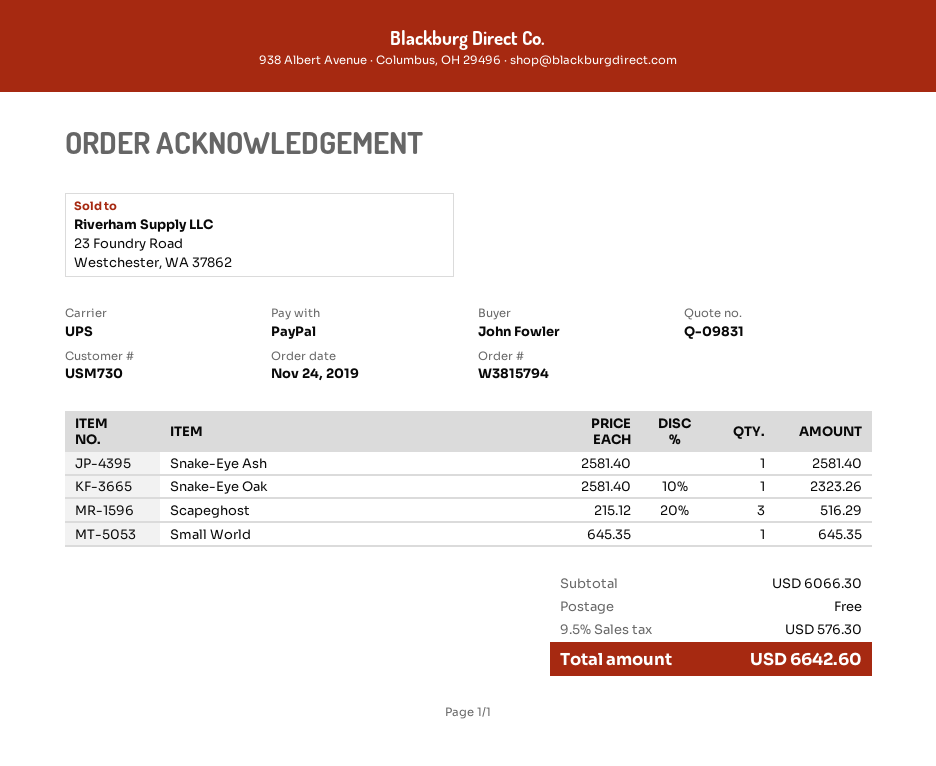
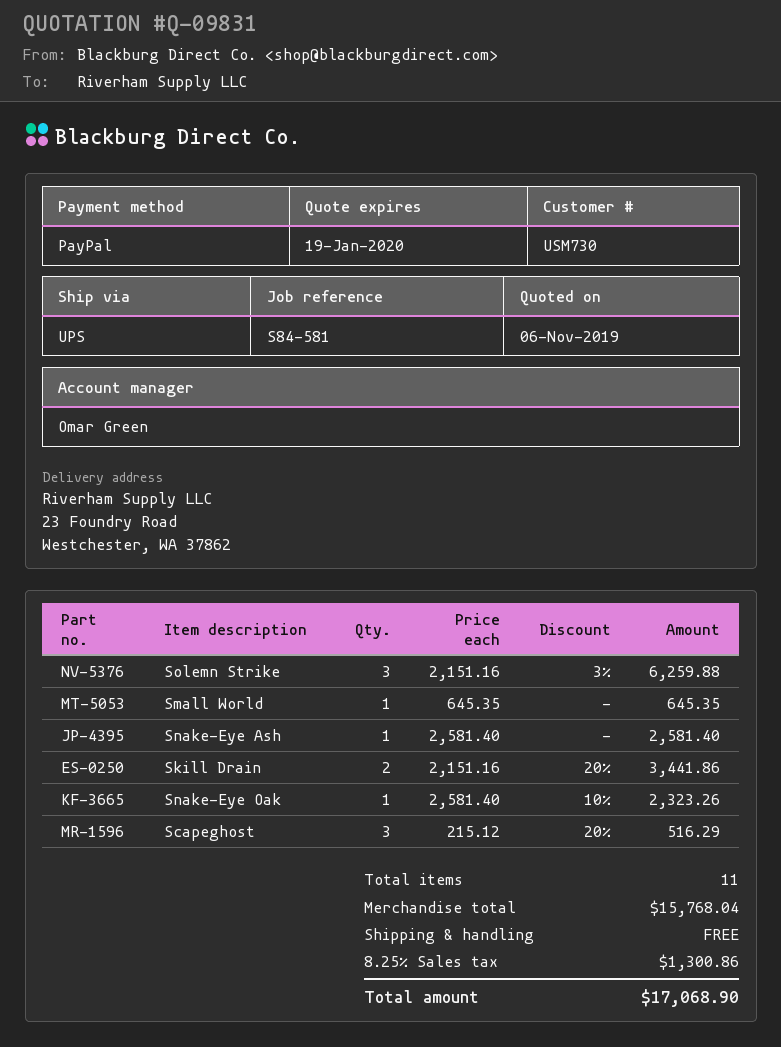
Solemn Strike: none -> 3 x 2151.16 - 3% = 6259.88
Skill Drain: none -> 2 x 2151.16 - 20% = 3441.86
subtotal: 6066.30 -> 15768.04
tax: 9.5% = 576.30 -> 8.25% = 1300.86
total: 6642.60 -> 17068.90

